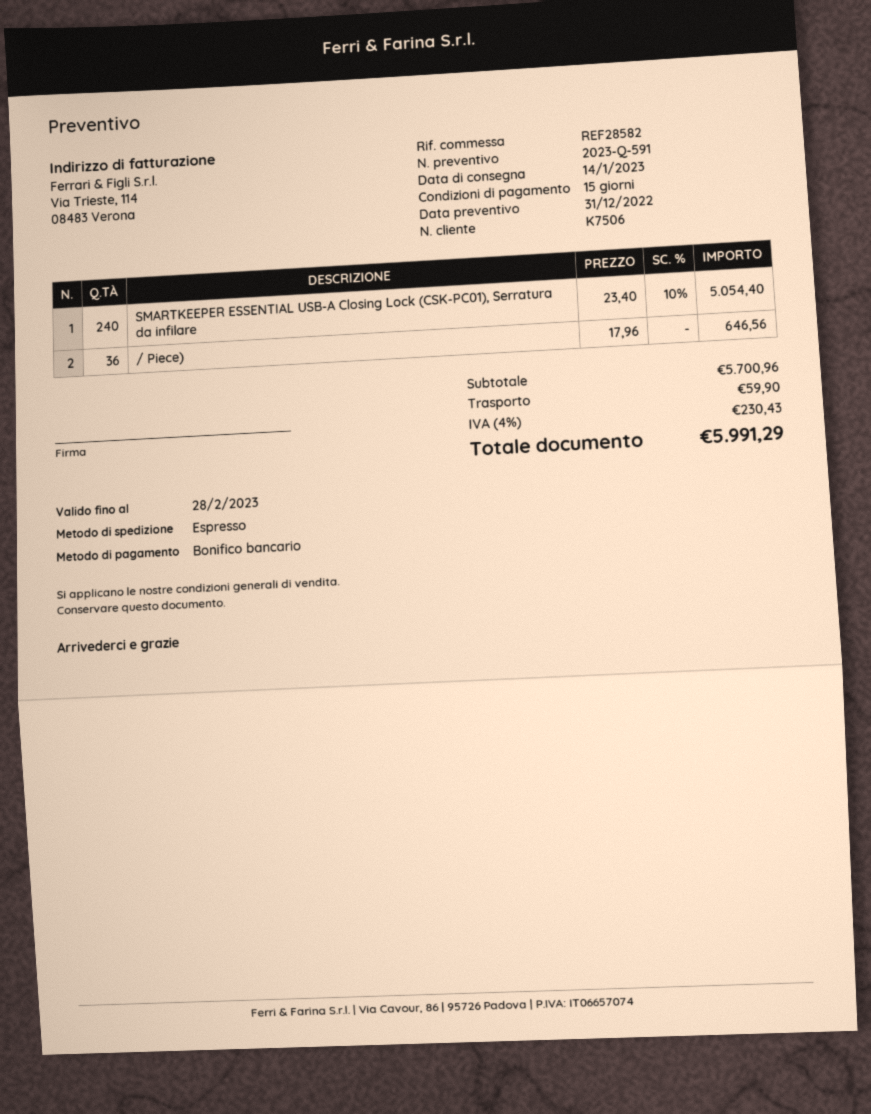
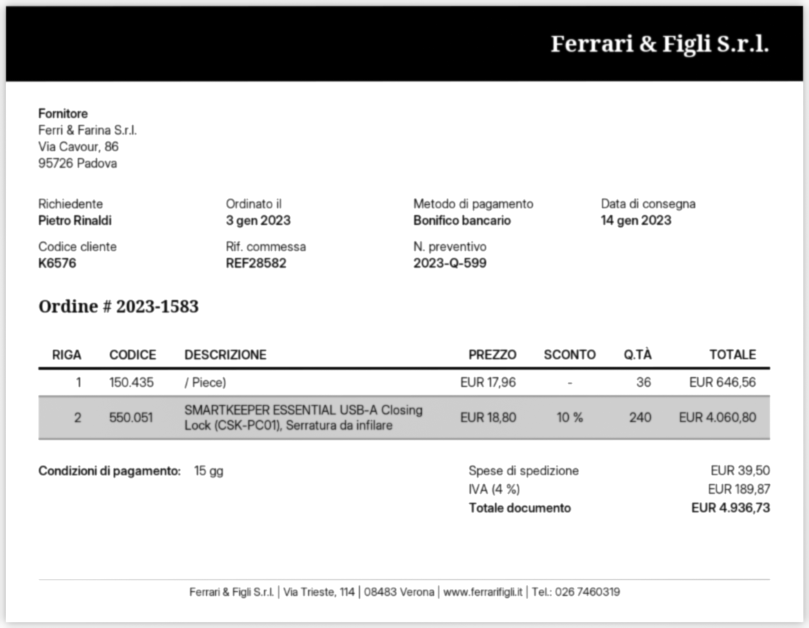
quote number: 2023-Q-591 -> 2023-Q-599
customer number: K7506 -> K6576
SMARTKEEPER ESSENTIAL USB-A Closing Lock (CSK-PC01), Serratura da infilare: 240 x 23.40 - 10% = 5054.40 -> 240 x 18.80 - 10% = 4060.80
shipping: 59.90 -> 39.50
tax: 4% = 230.43 -> 4% = 189.87
total: 5991.29 -> 4936.73

